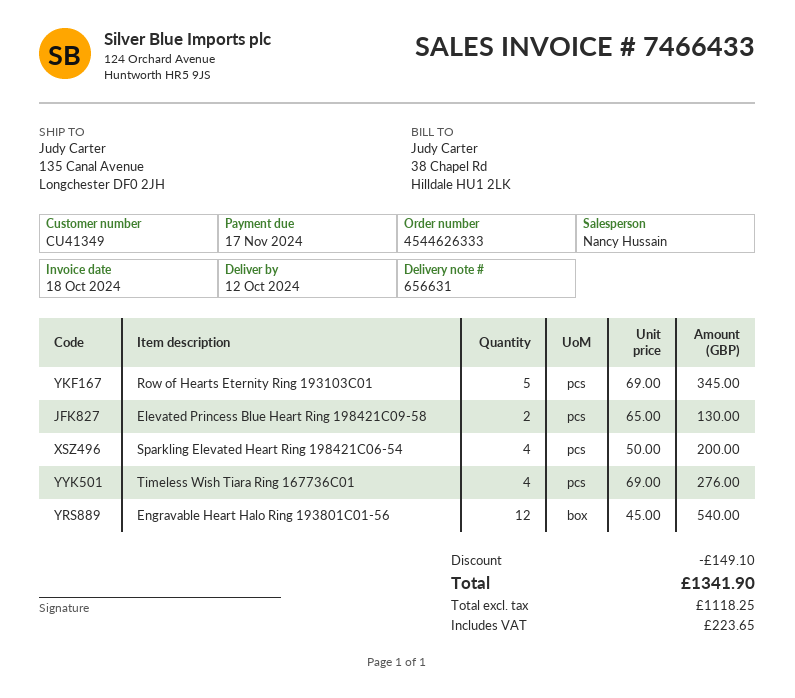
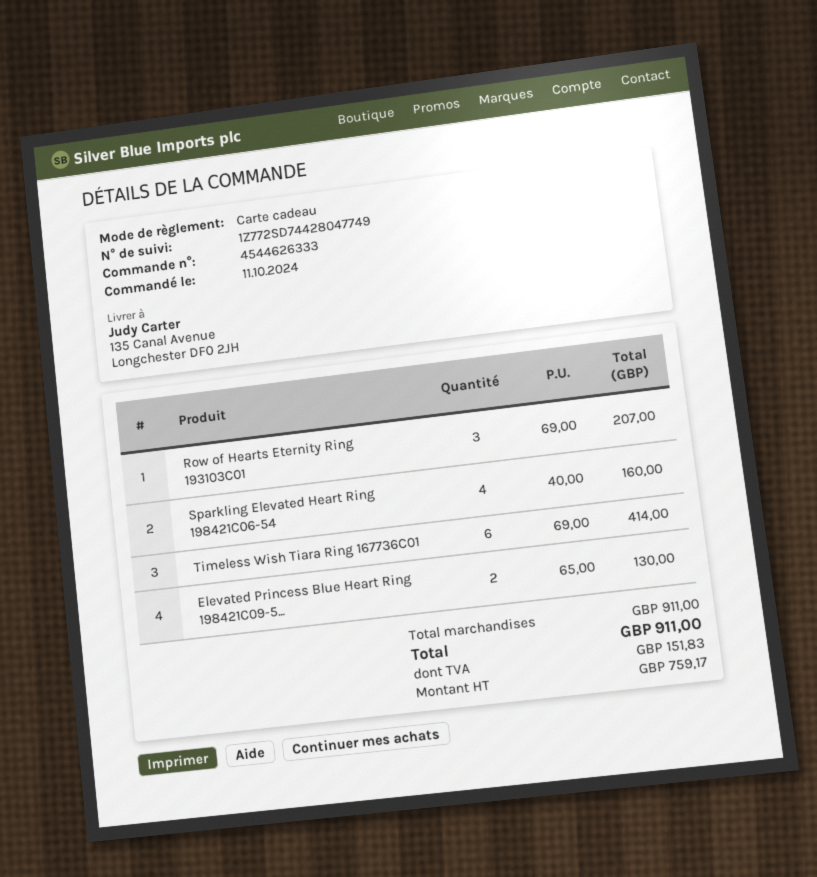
Row of Hearts Eternity Ring 193103C01: 5 x 69.00 = 345.00 -> 3 x 69.00 = 207.00
Sparkling Elevated Heart Ring 198421C06-54: 4 x 50.00 = 200.00 -> 4 x 40.00 = 160.00
Timeless Wish Tiara Ring 167736C01: 4 x 69.00 = 276.00 -> 6 x 69.00 = 414.00
Engravable Heart Halo Ring 193801C01-56: 12 x 45.00 = 540.00 -> none
discount: 149.10 -> none
net: 1118.25 -> 759.17
tax: 223.65 -> 151.83
total: 1341.90 -> 911.00

